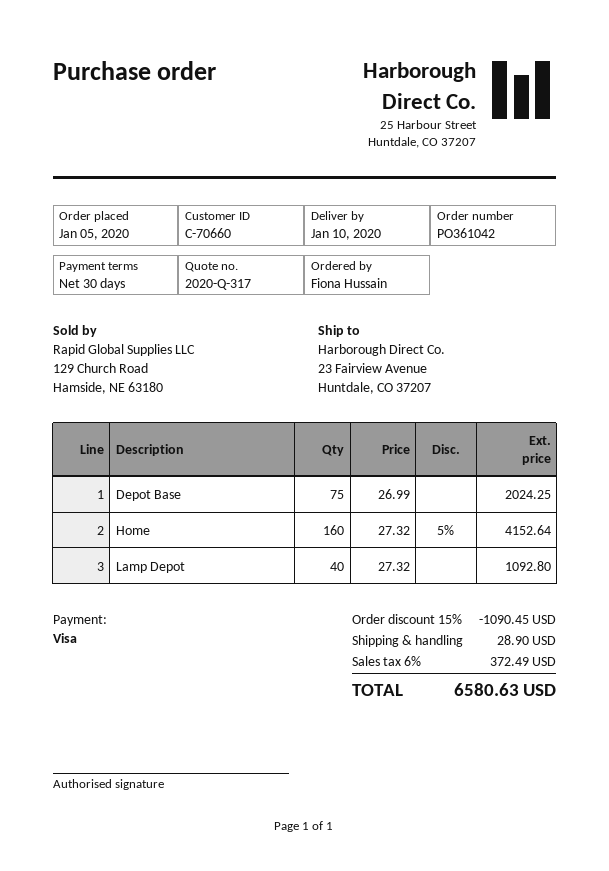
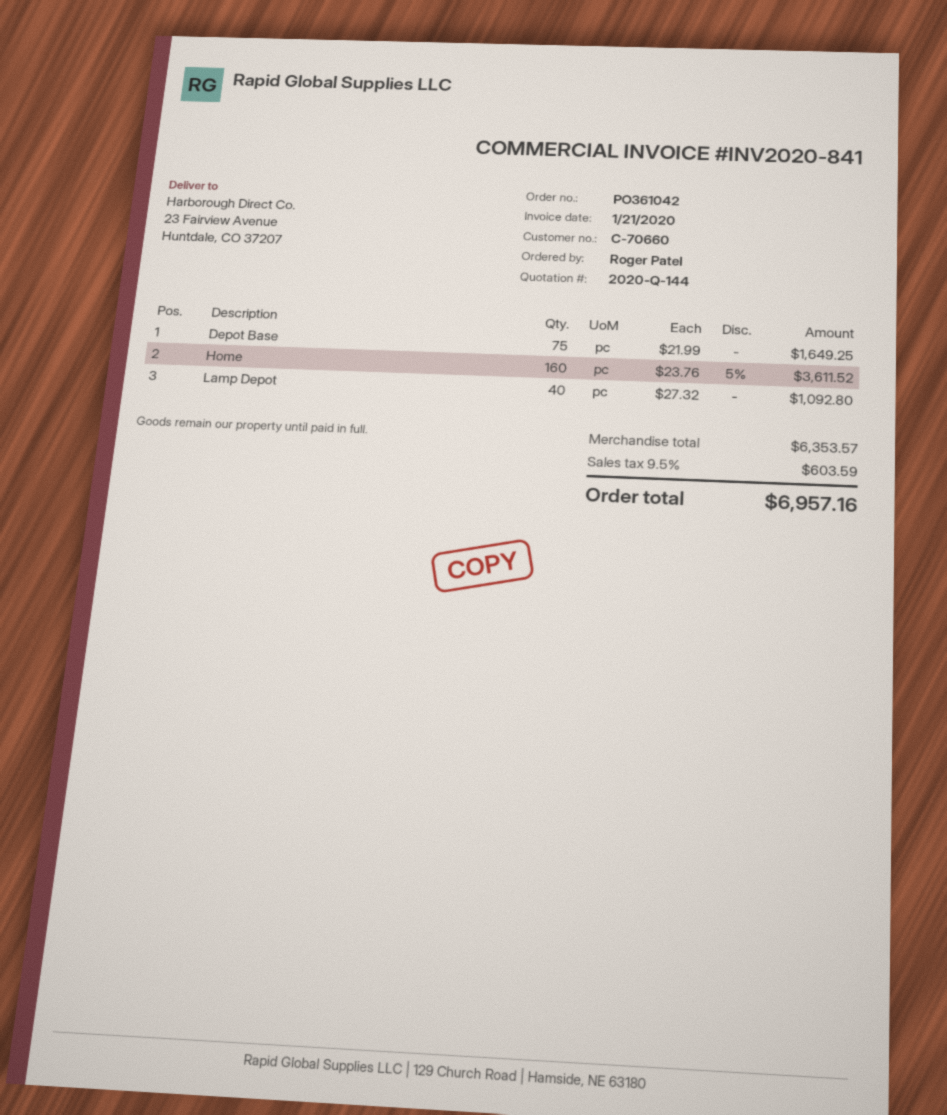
quote number: 2020-Q-317 -> 2020-Q-144
ordered by: Fiona Hussain -> Roger Patel
Depot Base: 75 x 26.99 = 2024.25 -> 75 x 21.99 = 1649.25
Home: 160 x 27.32 - 5% = 4152.64 -> 160 x 23.76 - 5% = 3611.52
discount: 15% = 1090.45 -> none
shipping: 28.90 -> none
tax: 6% = 372.49 -> 9.5% = 603.59
total: 6580.63 -> 6957.16

